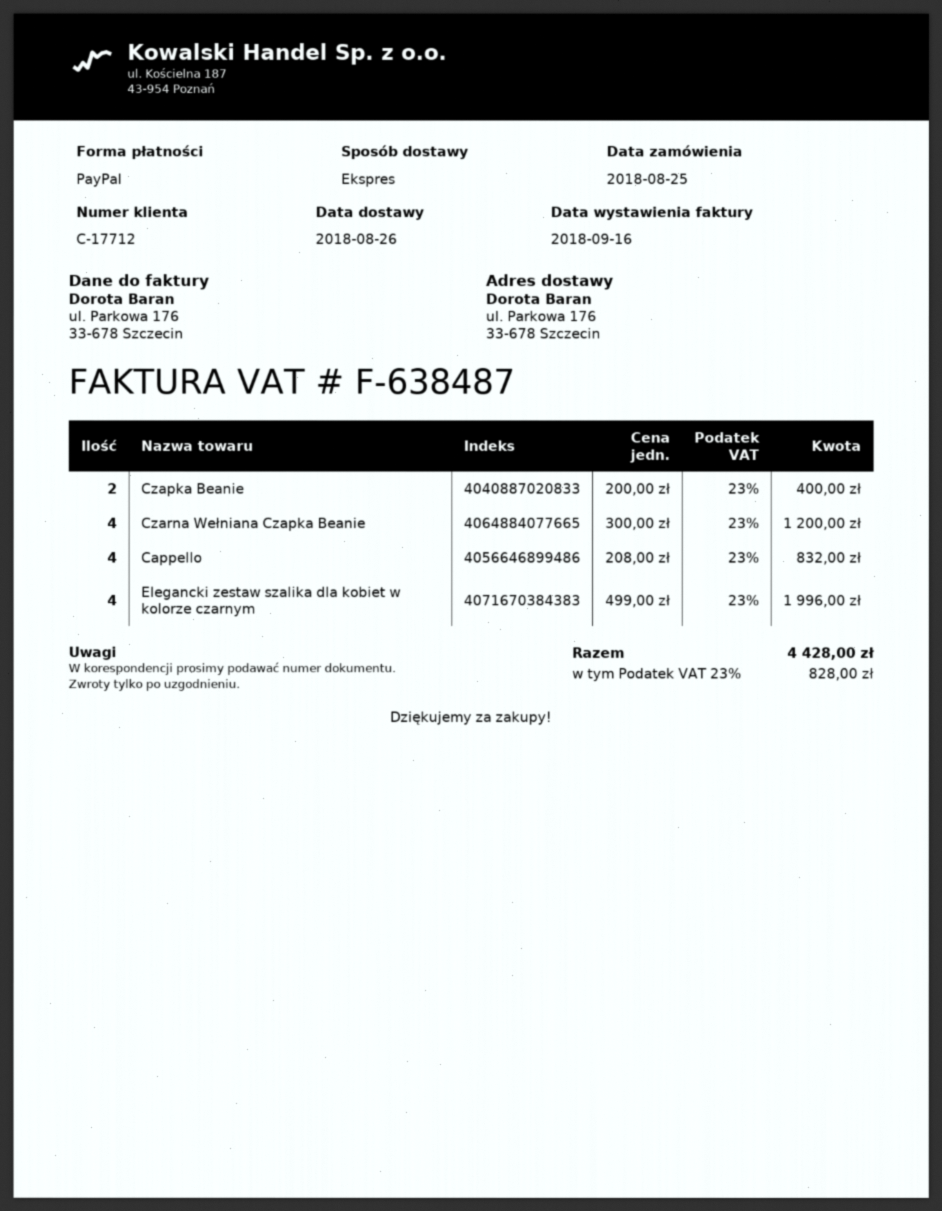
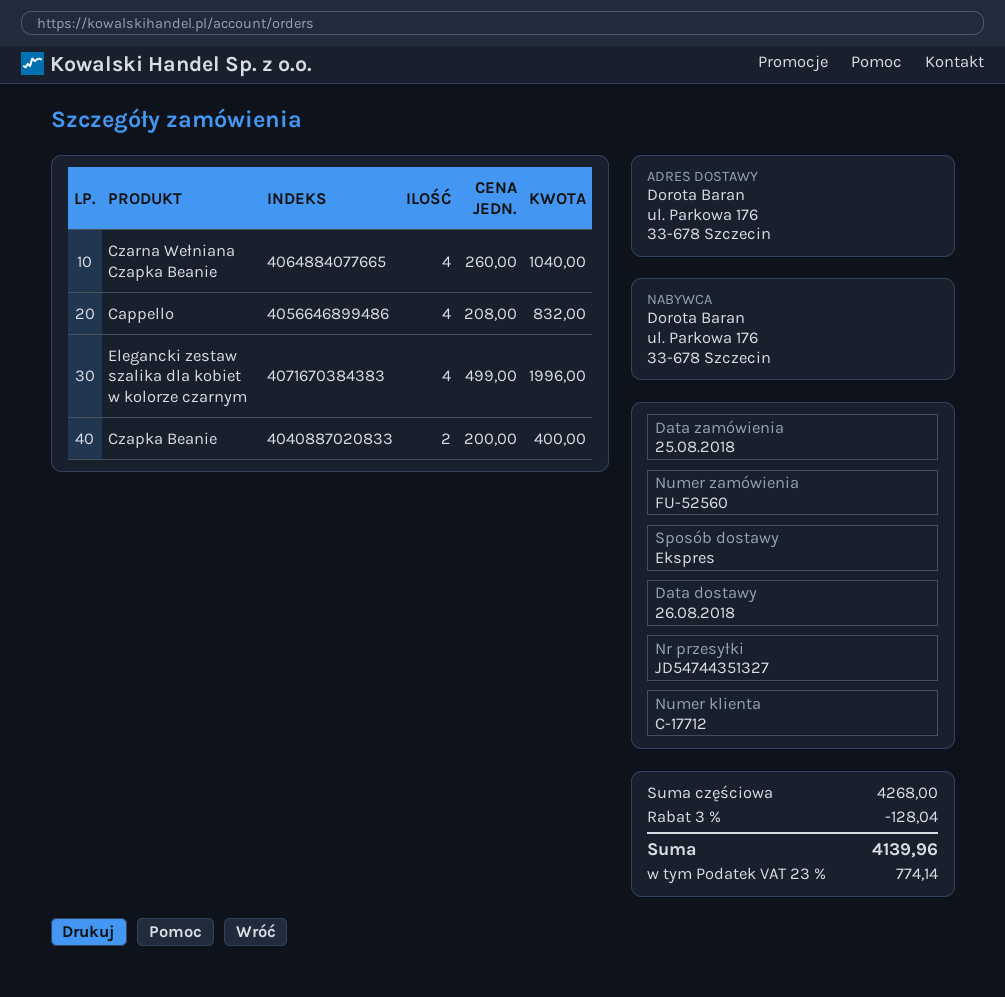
Czarna Wełniana Czapka Beanie: 4 x 300.00 = 1200.00 -> 4 x 260.00 = 1040.00
discount: none -> 3% = 128.04
tax: 23% = 828.00 -> 23% = 774.14
total: 4428.00 -> 4139.96

